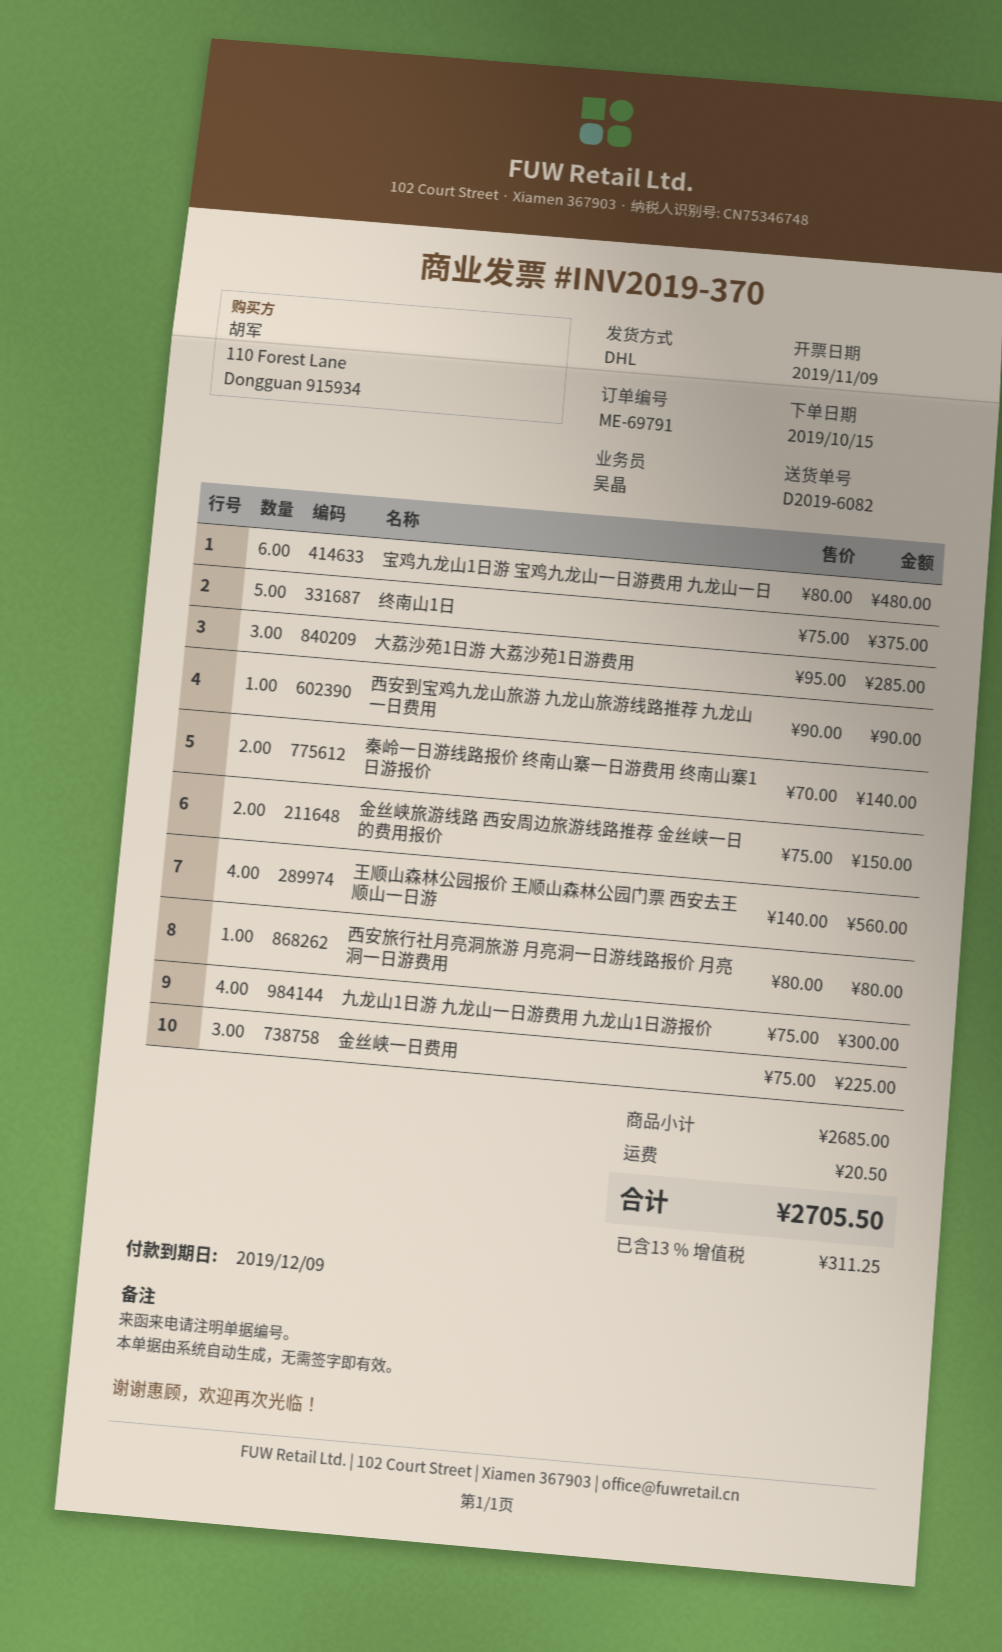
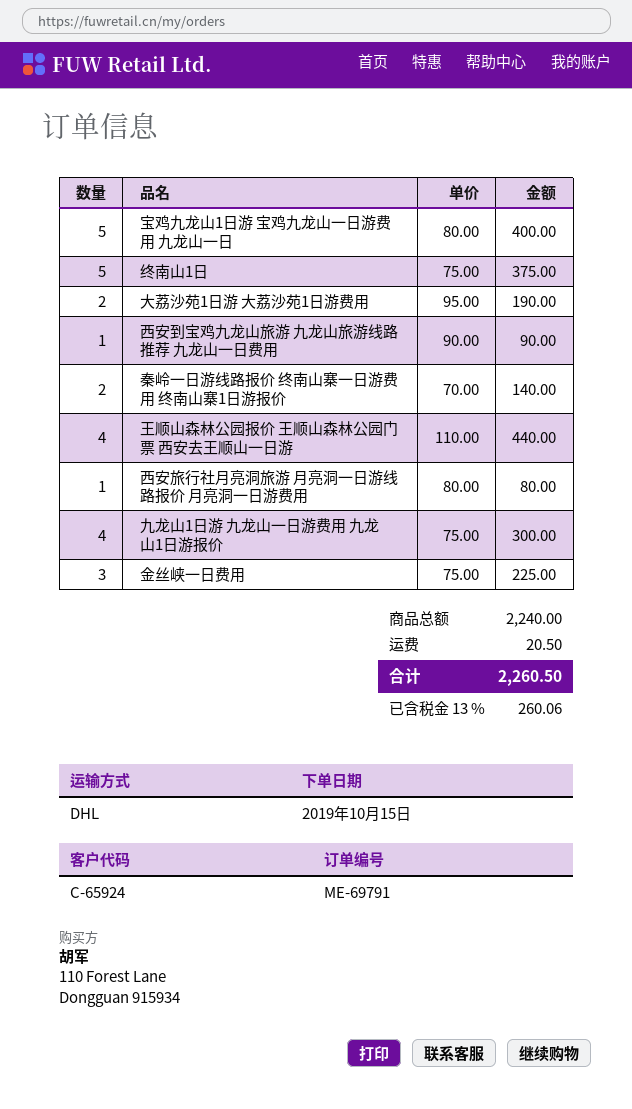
宝鸡九龙山1日游 宝鸡九龙山一日游费用 九龙山一日: 6 x 80.00 = 480.00 -> 5 x 80.00 = 400.00
大荔沙苑1日游 大荔沙苑1日游费用: 3 x 95.00 = 285.00 -> 2 x 95.00 = 190.00
金丝峡旅游线路 西安周边旅游线路推荐 金丝峡一日的费用报价: 2 x 75.00 = 150.00 -> none
王顺山森林公园报价 王顺山森林公园门票 西安去王顺山一日游: 4 x 140.00 = 560.00 -> 4 x 110.00 = 440.00
subtotal: 2685.00 -> 2240.00
tax: 13% = 311.25 -> 13% = 260.06
total: 2705.50 -> 2260.50

